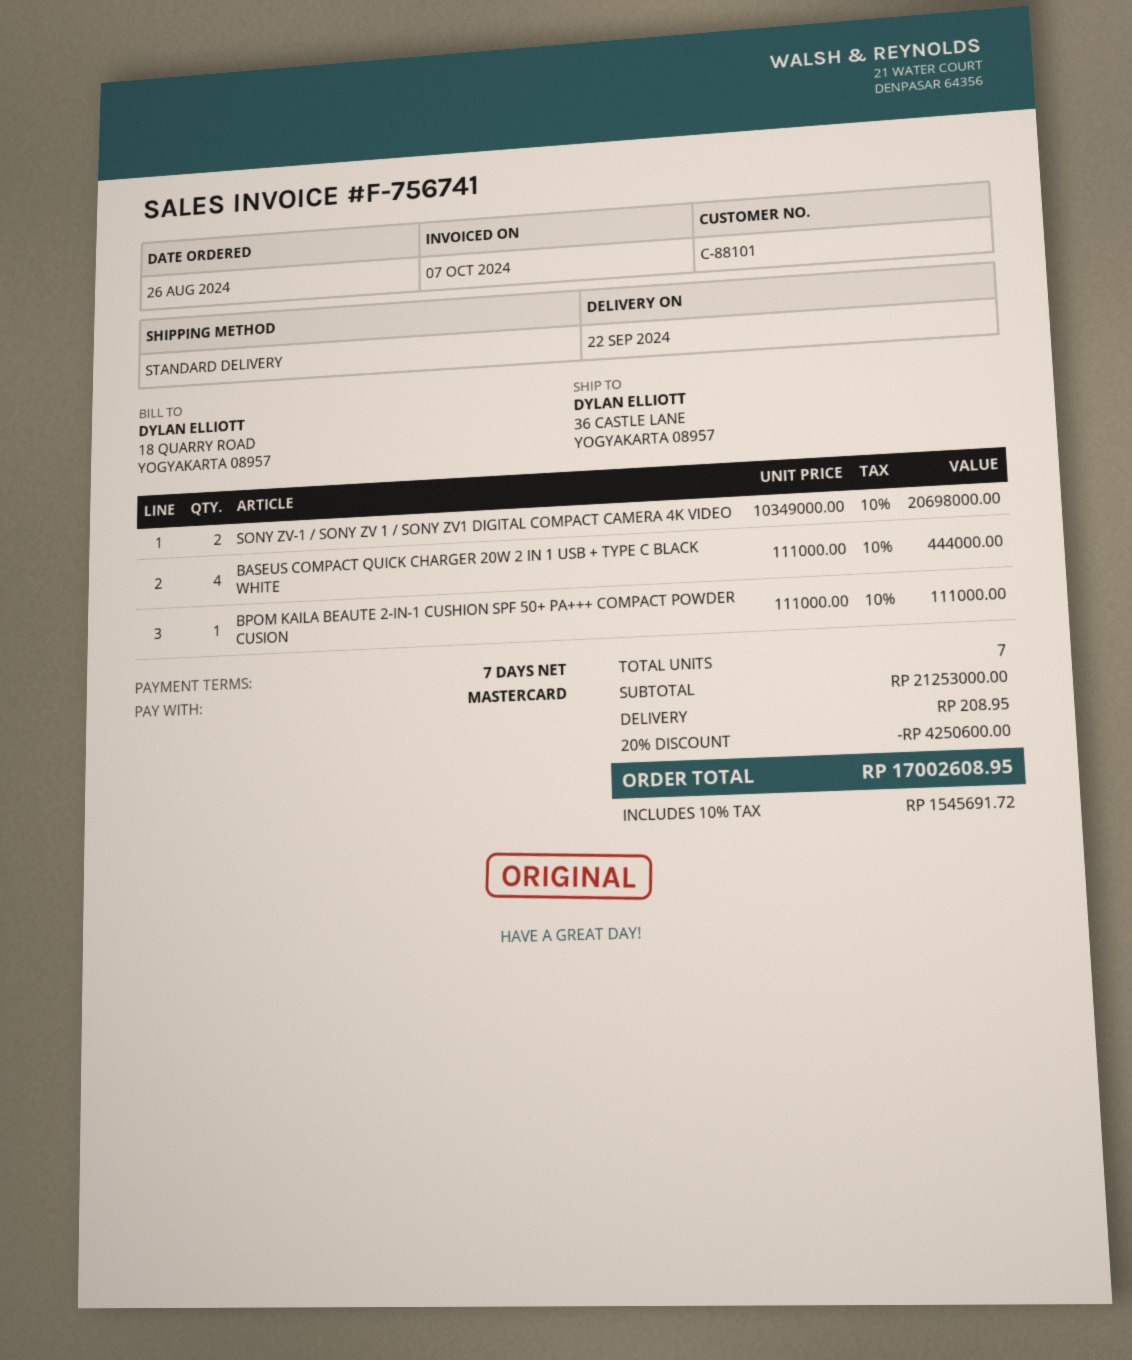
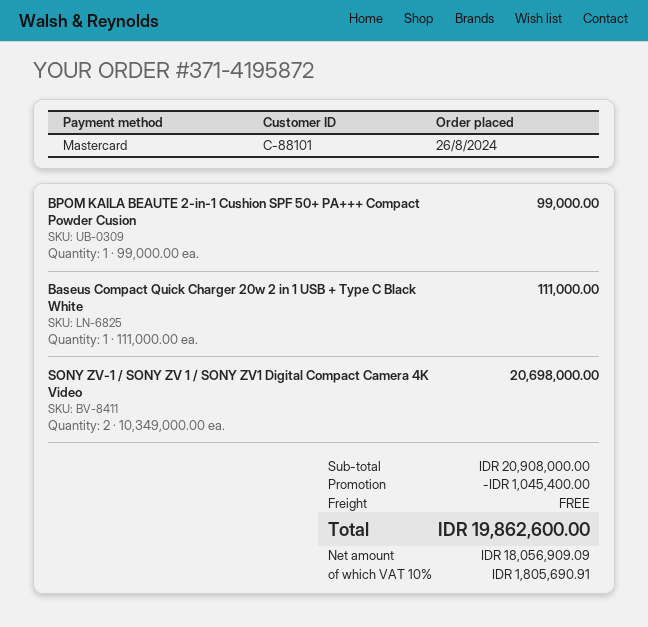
BASEUS COMPACT QUICK CHARGER 20W 2 IN 1 USB + TYPE C BLACK WHITE: 4 x 111000.00 = 444000.00 -> 1 x 111000.00 = 111000.00
BPOM KAILA BEAUTE 2-IN-1 CUSHION SPF 50+ PA+++ COMPACT POWDER CUSION: 1 x 111000.00 = 111000.00 -> 1 x 99000.00 = 99000.00
subtotal: 21253000.00 -> 20908000.00
discount: 4250600.00 -> 1045400.00
shipping: 208.95 -> 0.00
tax: 10% = 1545691.72 -> 10% = 1805690.91
total: 17002608.95 -> 19862600.00

